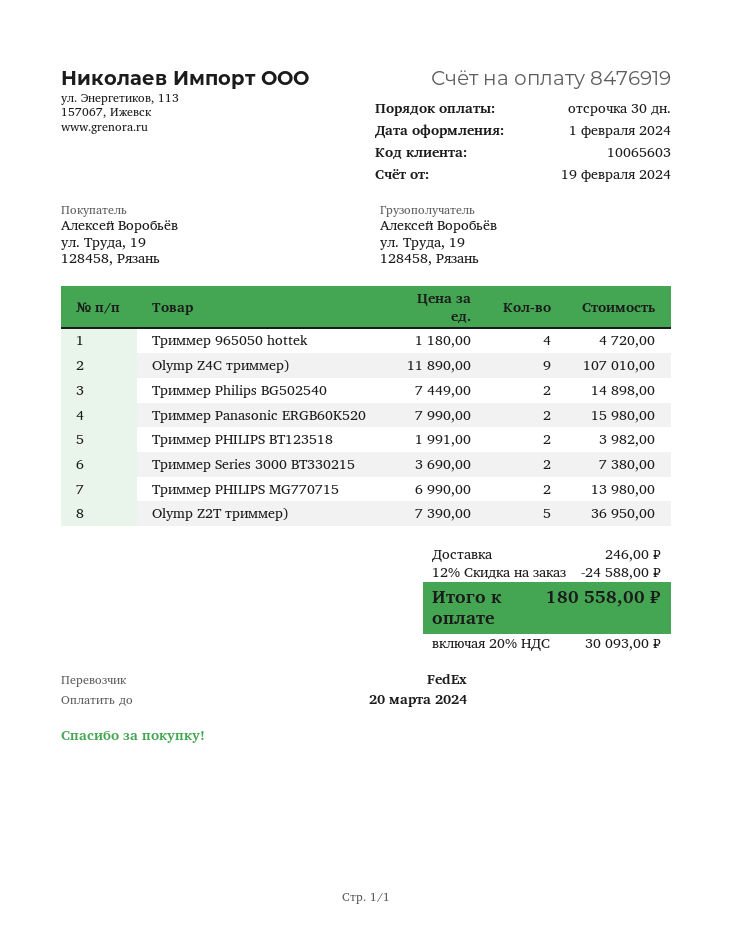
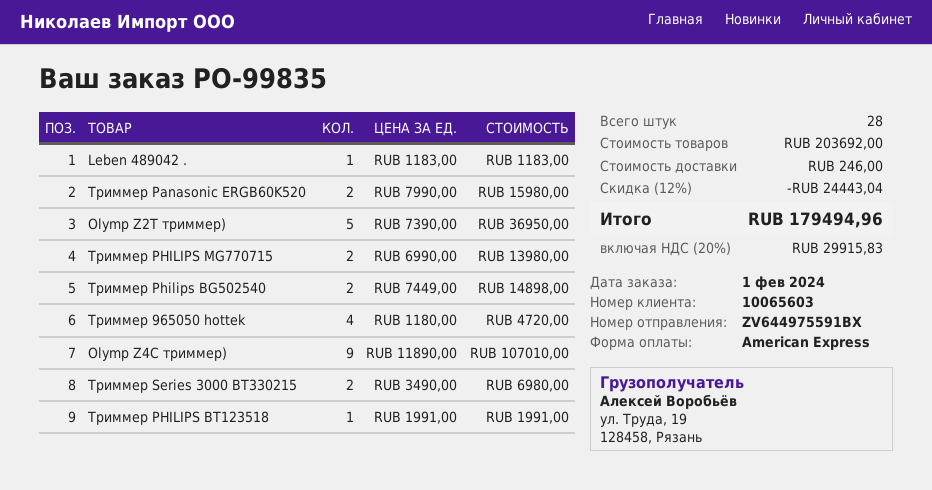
Триммер PHILIPS BT123518: 2 x 1991.00 = 3982.00 -> 1 x 1991.00 = 1991.00
Триммер Series 3000 BT330215: 2 x 3690.00 = 7380.00 -> 2 x 3490.00 = 6980.00
Leben 489042 .: none -> 1 x 1183.00 = 1183.00
discount: 12% = 24588.00 -> 12% = 24443.04
tax: 20% = 30093.00 -> 20% = 29915.83
total: 180558.00 -> 179494.96

